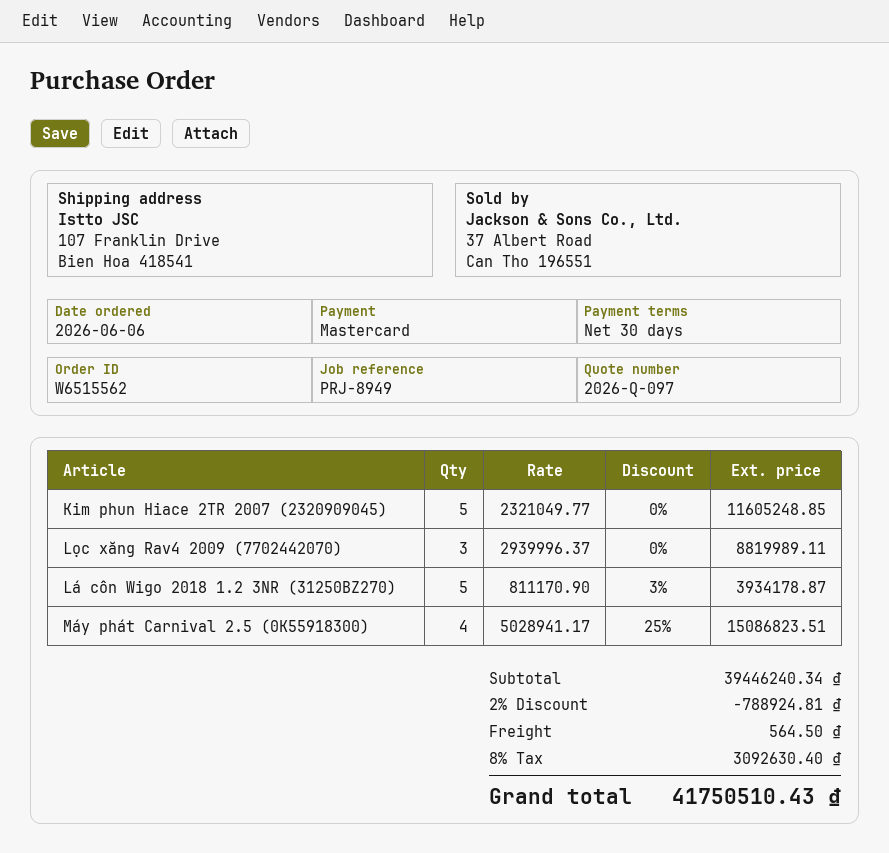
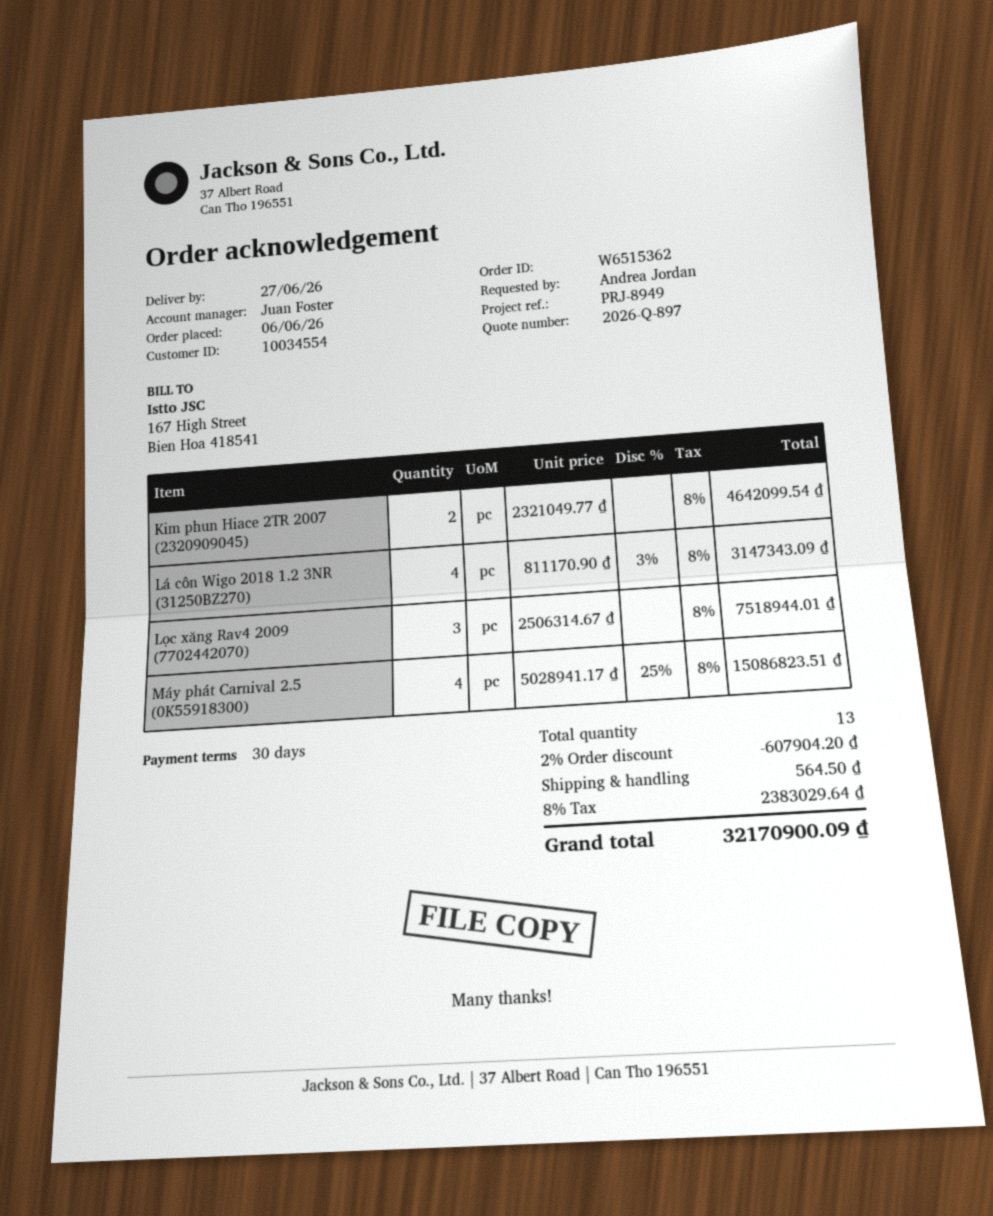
quote number: 2026-Q-097 -> 2026-Q-897
order number: W6515562 -> W6515362
Kim phun Hiace 2TR 2007 (2320909045): 5 x 2321049.77 = 11605248.85 -> 2 x 2321049.77 = 4642099.54
Lọc xăng Rav4 2009 (7702442070): 3 x 2939996.37 = 8819989.11 -> 3 x 2506314.67 = 7518944.01
Lá côn Wigo 2018 1.2 3NR (31250BZ270): 5 x 811170.90 - 3% = 3934178.87 -> 4 x 811170.90 - 3% = 3147343.09
discount: 2% = 788924.81 -> 2% = 607904.20
tax: 8% = 3092630.40 -> 8% = 2383029.64
total: 41750510.43 -> 32170900.09

